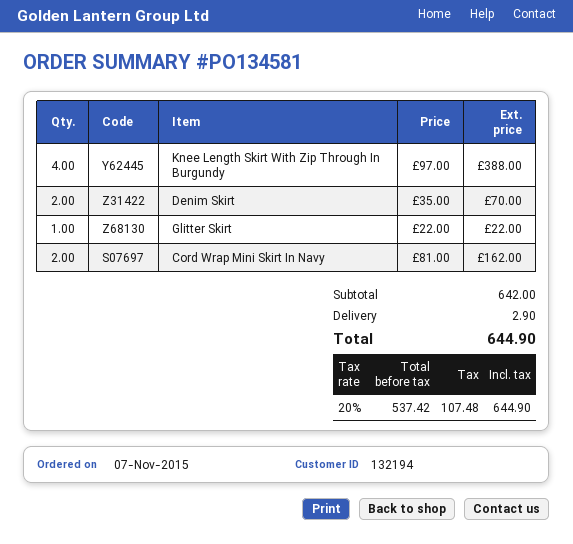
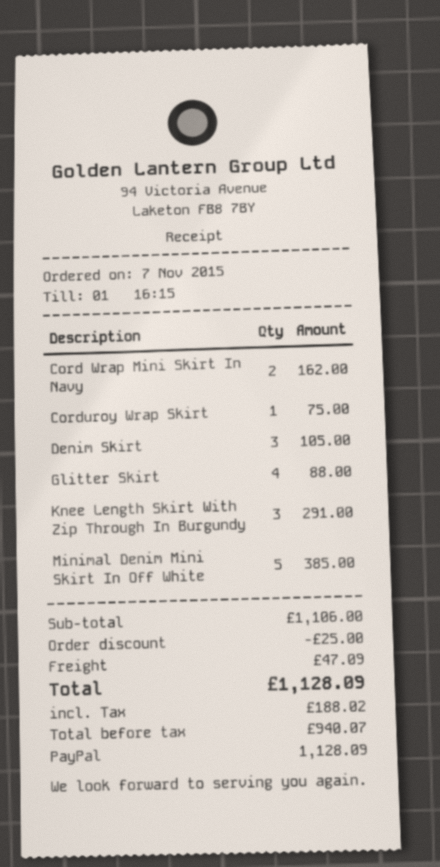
Knee Length Skirt With Zip Through In Burgundy: 4 for 388.00 -> 3 for 291.00
Denim Skirt: 2 for 70.00 -> 3 for 105.00
Glitter Skirt: 1 for 22.00 -> 4 for 88.00
Corduroy Wrap Skirt: none -> 1 for 75.00
Minimal Denim Mini Skirt In Off White: none -> 5 for 385.00
subtotal: 642.00 -> 1106.00
discount: none -> 25.00
shipping: 2.90 -> 47.09
net: 537.42 -> 940.07
tax: 107.48 -> 188.02
total: 644.90 -> 1128.09

